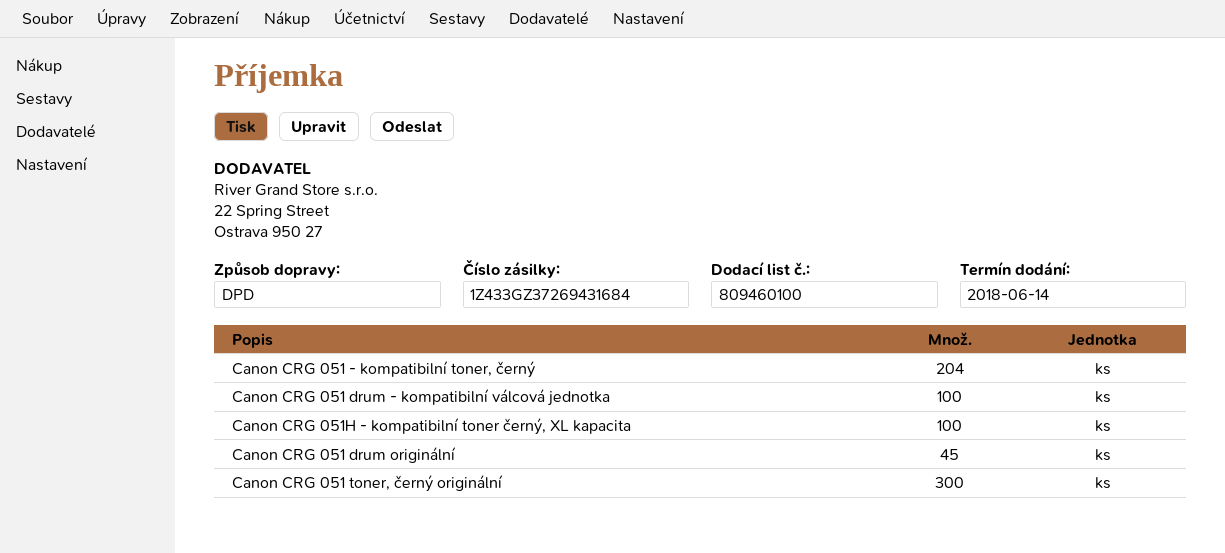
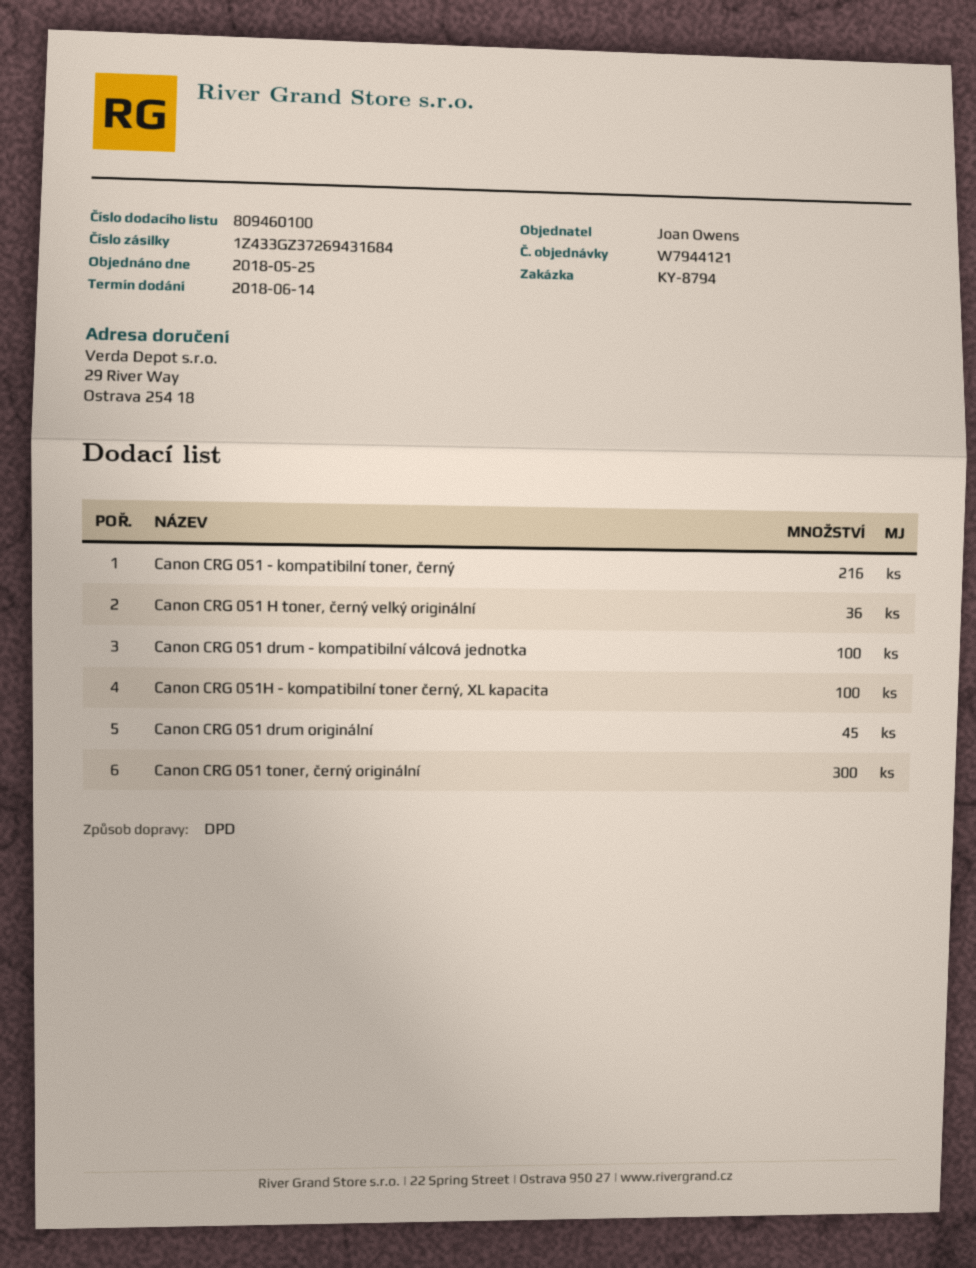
Canon CRG 051 - kompatibilní toner, černý: 204 -> 216
Canon CRG 051 H toner, černý velký originální: none -> 36

